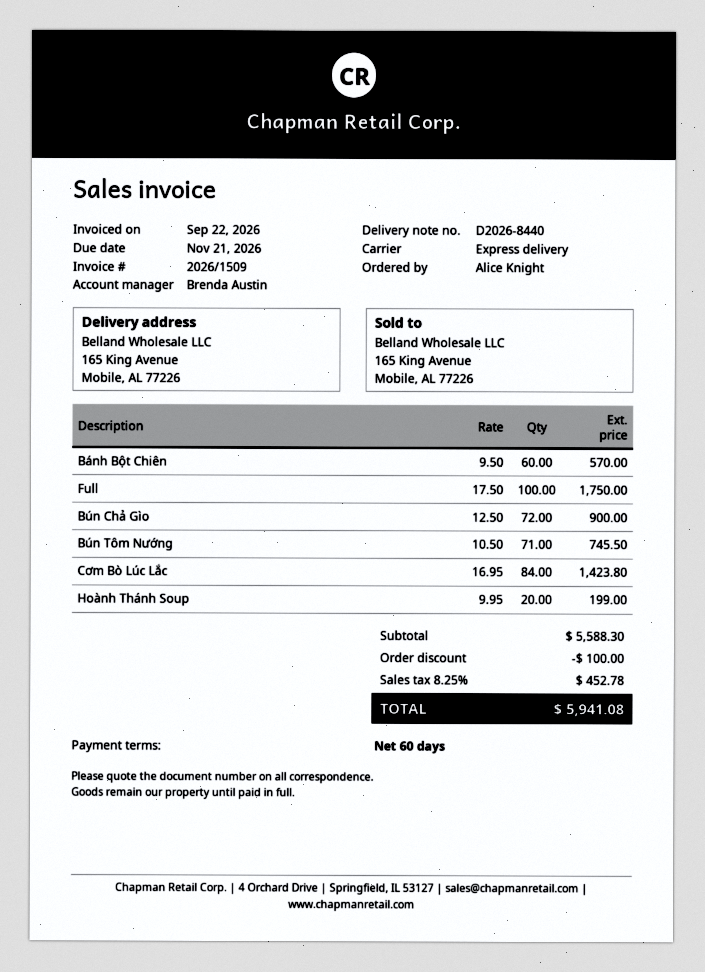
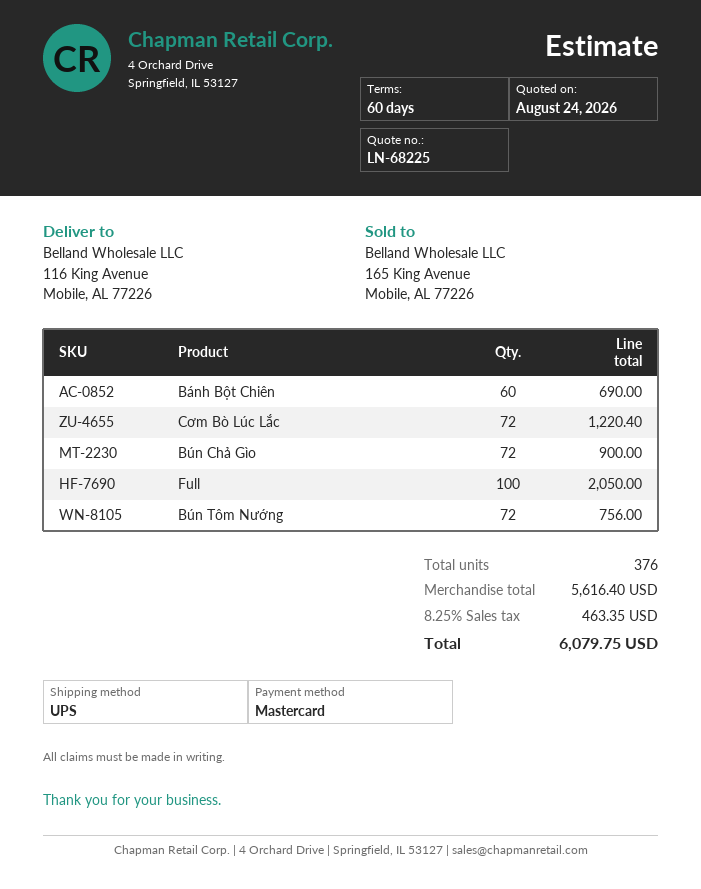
shipping method: express -> UPS
ship to: 165 King Avenue, Mobile, AL 77226 -> 116 King Avenue, Mobile, AL 77226
Bánh Bột Chiên: 60 for 570.00 -> 60 for 690.00
Full: 100 for 1750.00 -> 100 for 2050.00
Bún Tôm Nướng: 71 for 745.50 -> 72 for 756.00
Cơm Bò Lúc Lắc: 84 for 1423.80 -> 72 for 1220.40
Hoành Thánh Soup: 20 for 199.00 -> none
subtotal: 5588.30 -> 5616.40
discount: 100.00 -> none
tax: 8.25% = 452.78 -> 8.25% = 463.35
total: 5941.08 -> 6079.75

